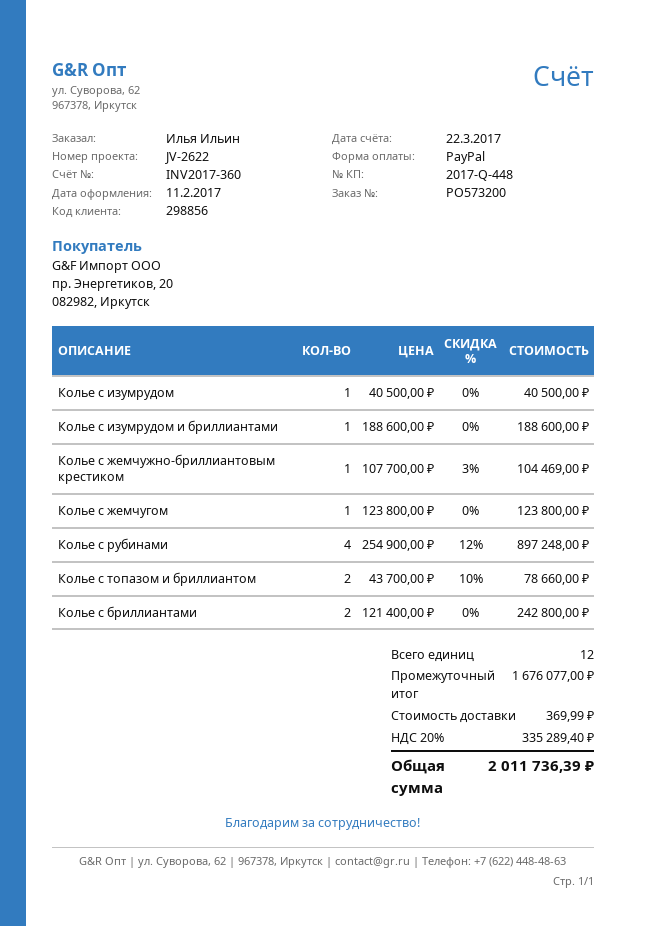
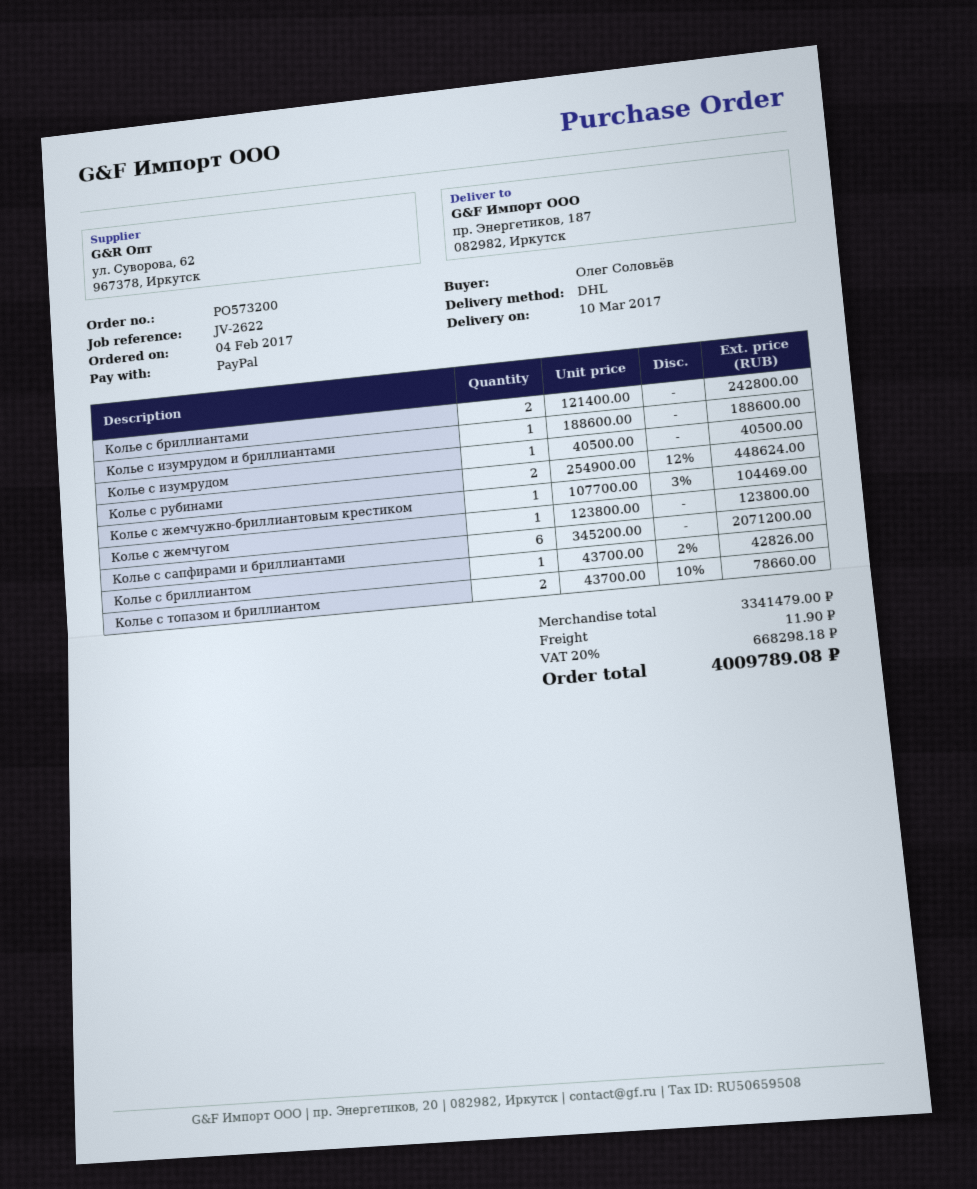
order date: 2017-02-11 -> 2017-02-04
ordered by: Илья Ильин -> Олег Соловьёв
Колье с рубинами: 4 x 254900.00 - 12% = 897248.00 -> 2 x 254900.00 - 12% = 448624.00
Колье с сапфирами и бриллиантами: none -> 6 x 345200.00 = 2071200.00
Колье с бриллиантом: none -> 1 x 43700.00 - 2% = 42826.00
subtotal: 1676077.00 -> 3341479.00
shipping: 369.99 -> 11.90
tax: 20% = 335289.40 -> 20% = 668298.18
total: 2011736.39 -> 4009789.08

